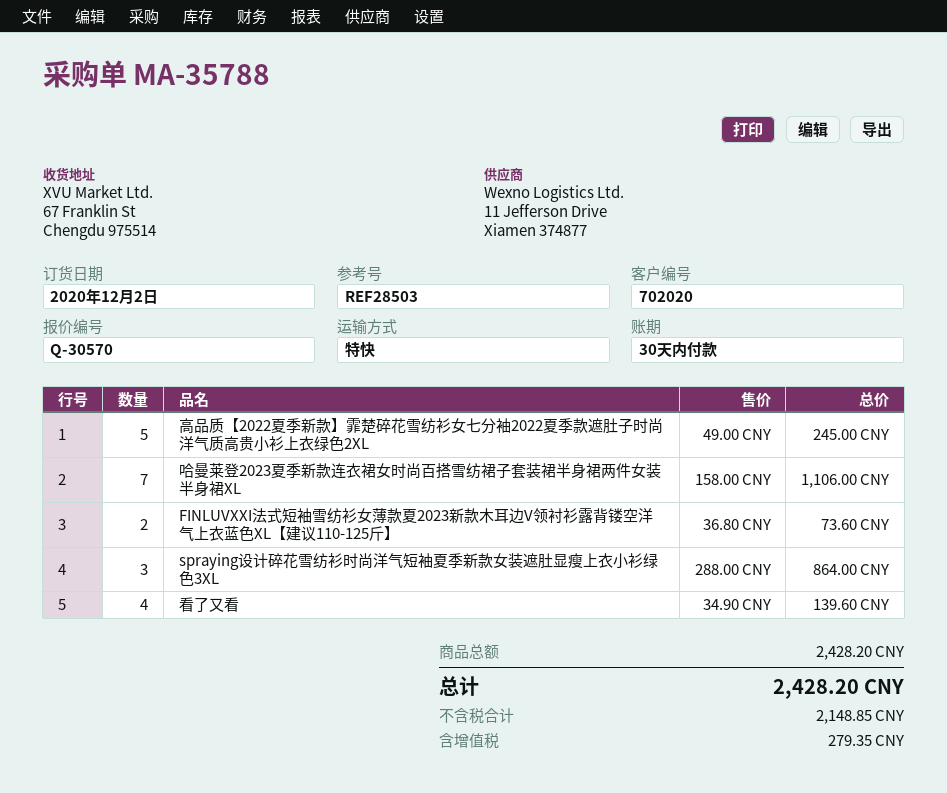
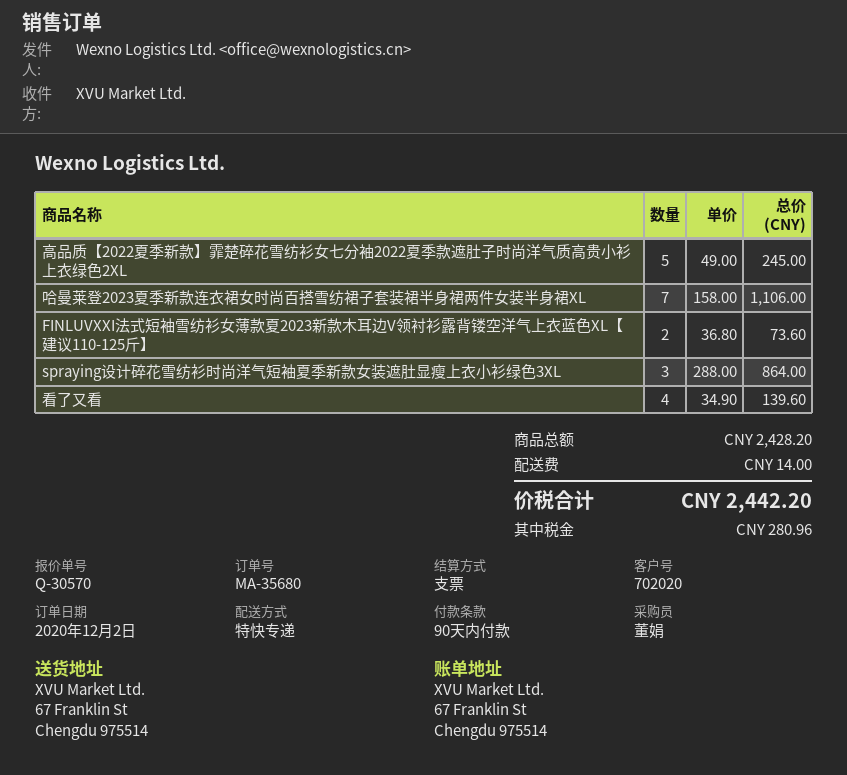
order number: MA-35788 -> MA-35680
payment terms: 30 days -> 90 days
shipping: none -> 14.00
tax: 279.35 -> 280.96
total: 2428.20 -> 2442.20

